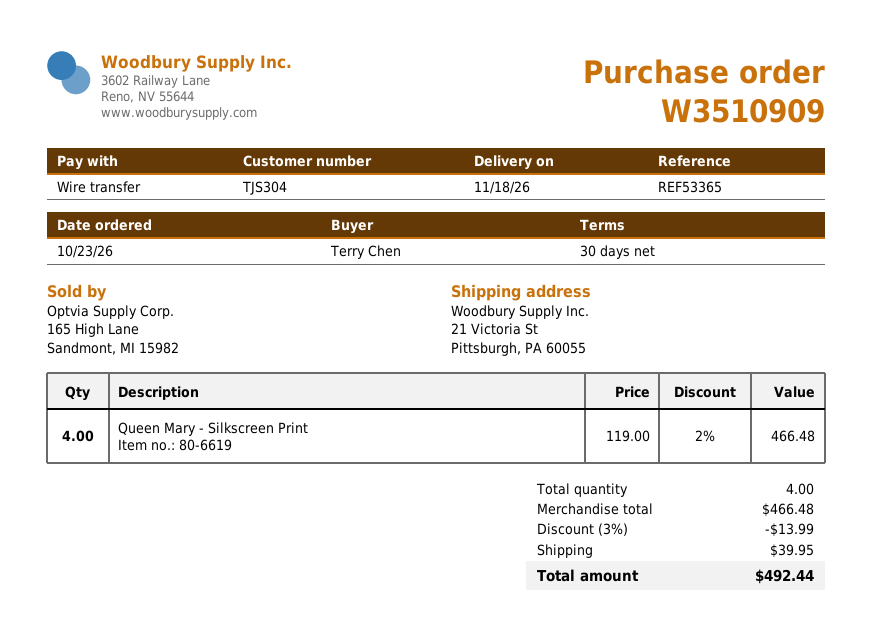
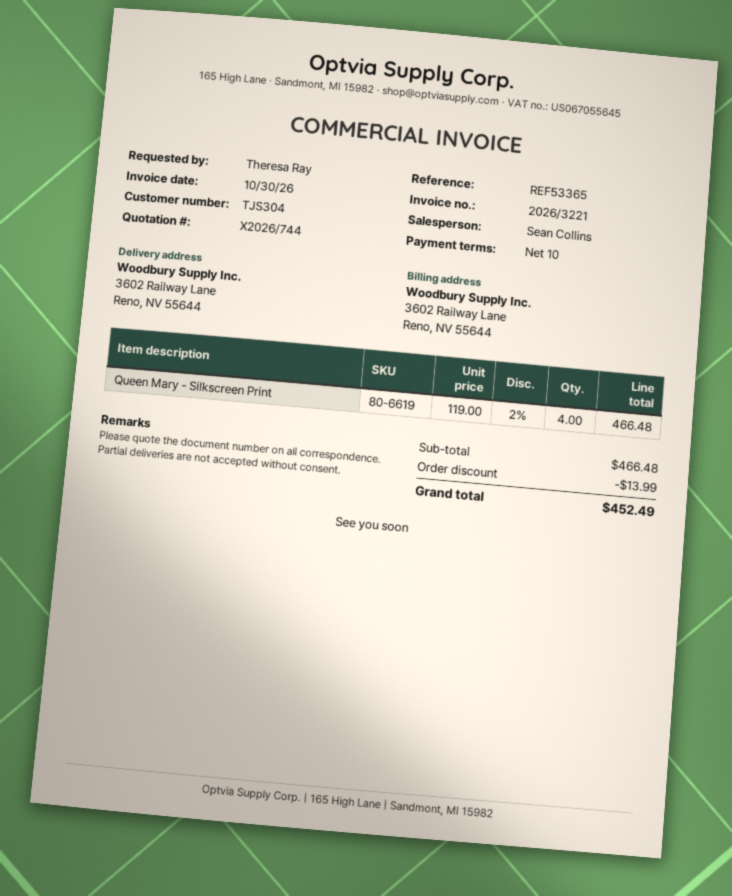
payment terms: 30 days -> 10 days
ordered by: Terry Chen -> Theresa Ray
ship to: 21 Victoria St, Pittsburgh, PA 60055 -> 3602 Railway Lane, Reno, NV 55644
shipping: 39.95 -> none
total: 492.44 -> 452.49

